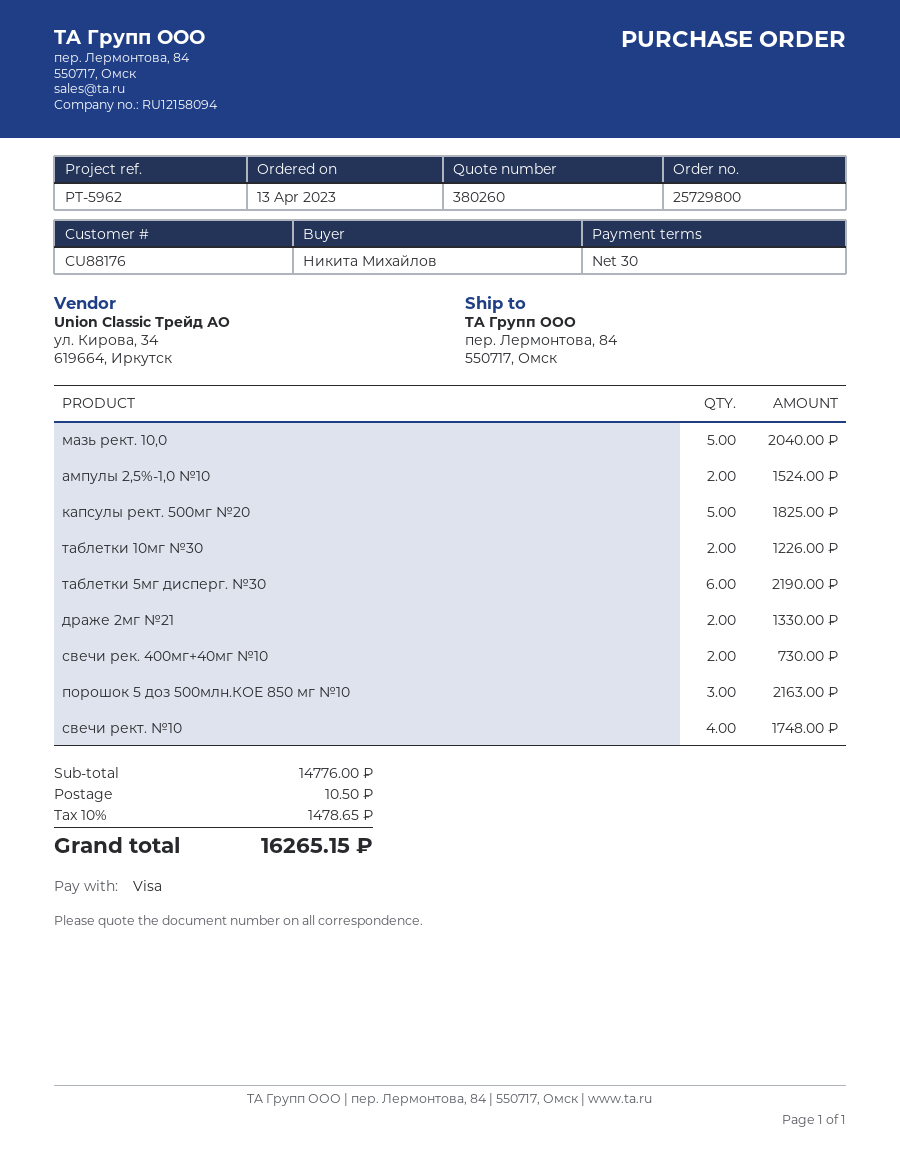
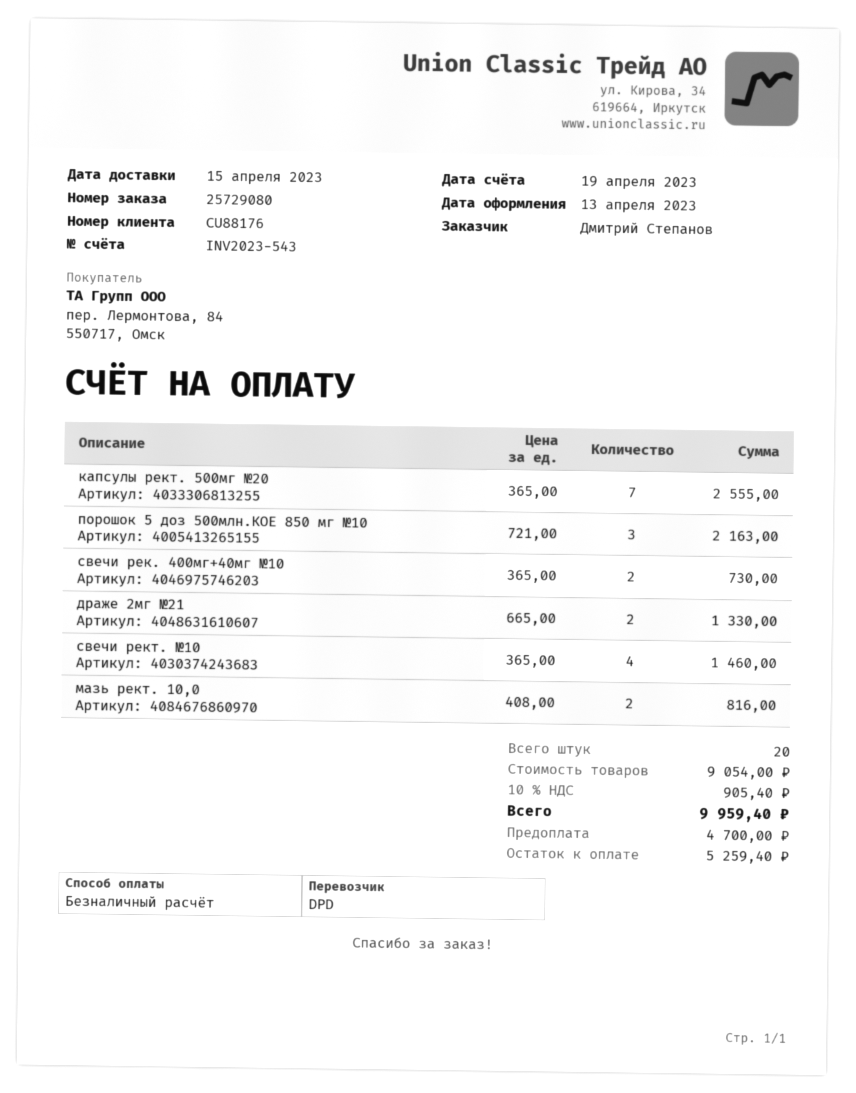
order number: 25729800 -> 25729080
ordered by: Никита Михайлов -> Дмитрий Степанов
payment method: Visa -> bank transfer
мазь рект. 10,0: 5 for 2040.00 -> 2 for 816.00
ампулы 2,5%-1,0 №10: 2 for 1524.00 -> none
капсулы рект. 500мг №20: 5 for 1825.00 -> 7 for 2555.00
таблетки 10мг №30: 2 for 1226.00 -> none
таблетки 5мг дисперг. №30: 6 for 2190.00 -> none
свечи рект. №10: 4 for 1748.00 -> 4 for 1460.00
subtotal: 14776.00 -> 9054.00
shipping: 10.50 -> none
tax: 10% = 1478.65 -> 10% = 905.40
total: 16265.15 -> 9959.40

